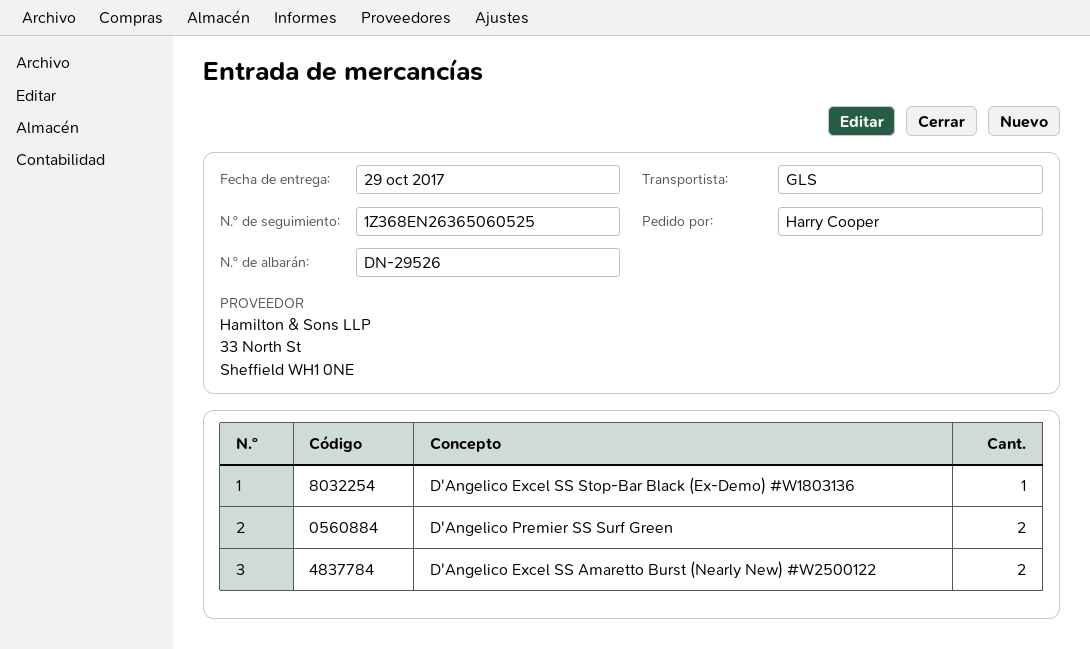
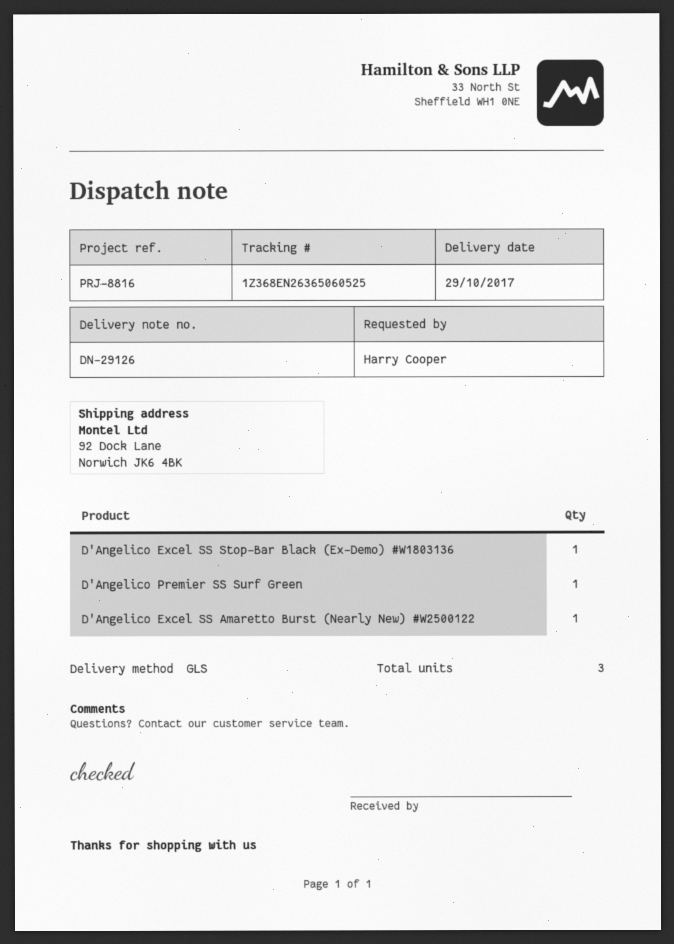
delivery note number: DN-29526 -> DN-29126
D'Angelico Premier SS Surf Green: 2 -> 1
D'Angelico Excel SS Amaretto Burst (Nearly New) #W2500122: 2 -> 1

